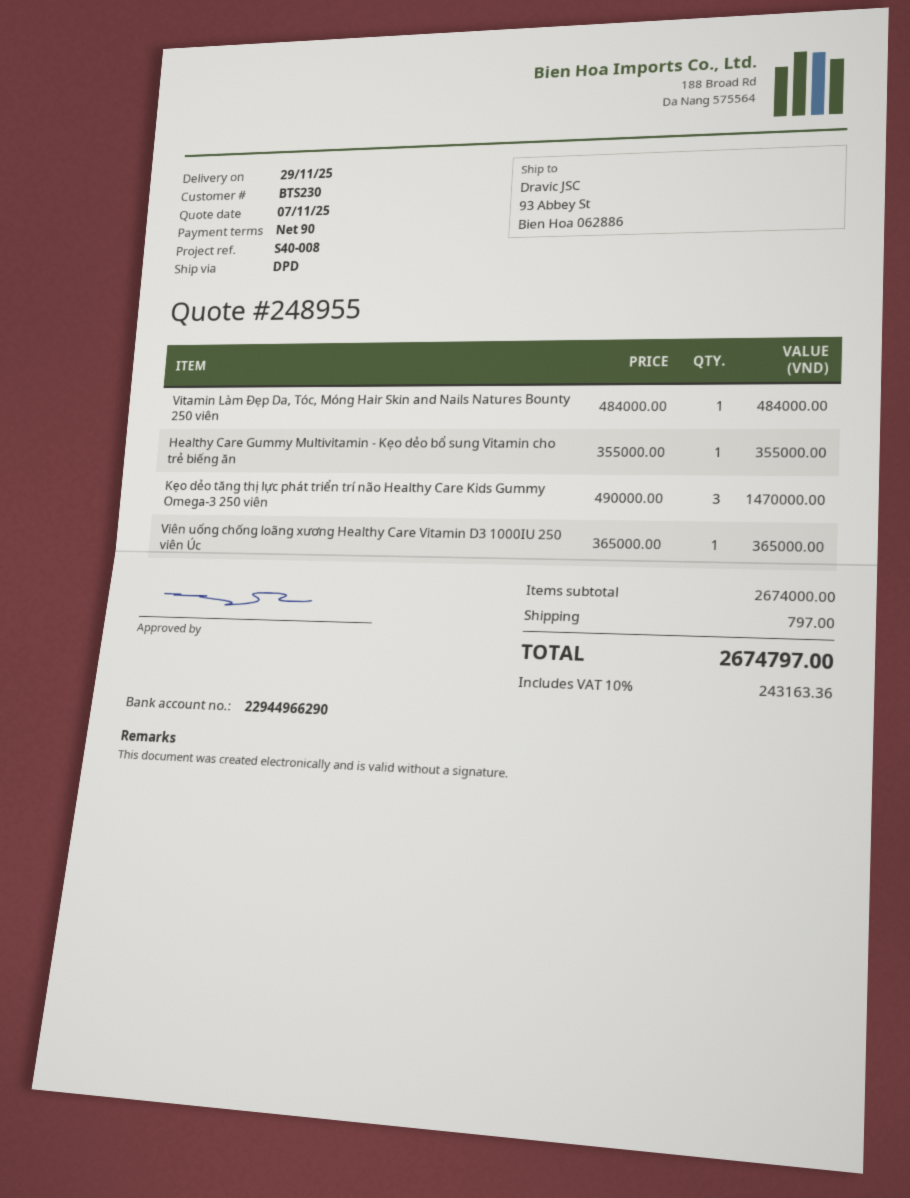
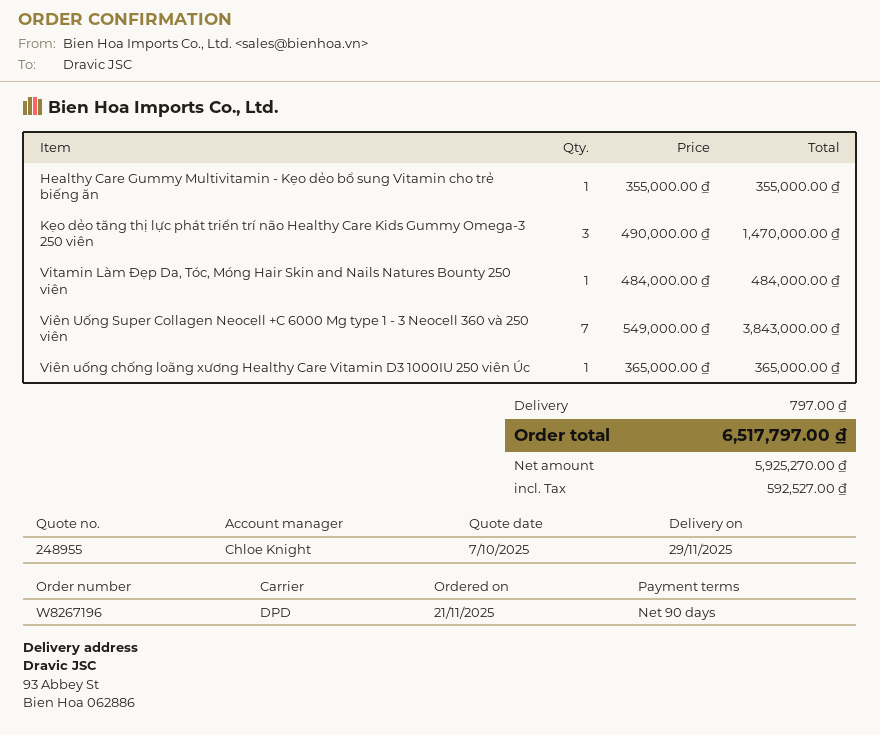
quote date: 2025-11-07 -> 2025-10-07
Viên Uống Super Collagen Neocell +C 6000 Mg type 1 - 3 Neocell 360 và 250 viên: none -> 7 x 549000.00 = 3843000.00
tax: 243163.36 -> 592527.00
total: 2674797.00 -> 6517797.00

